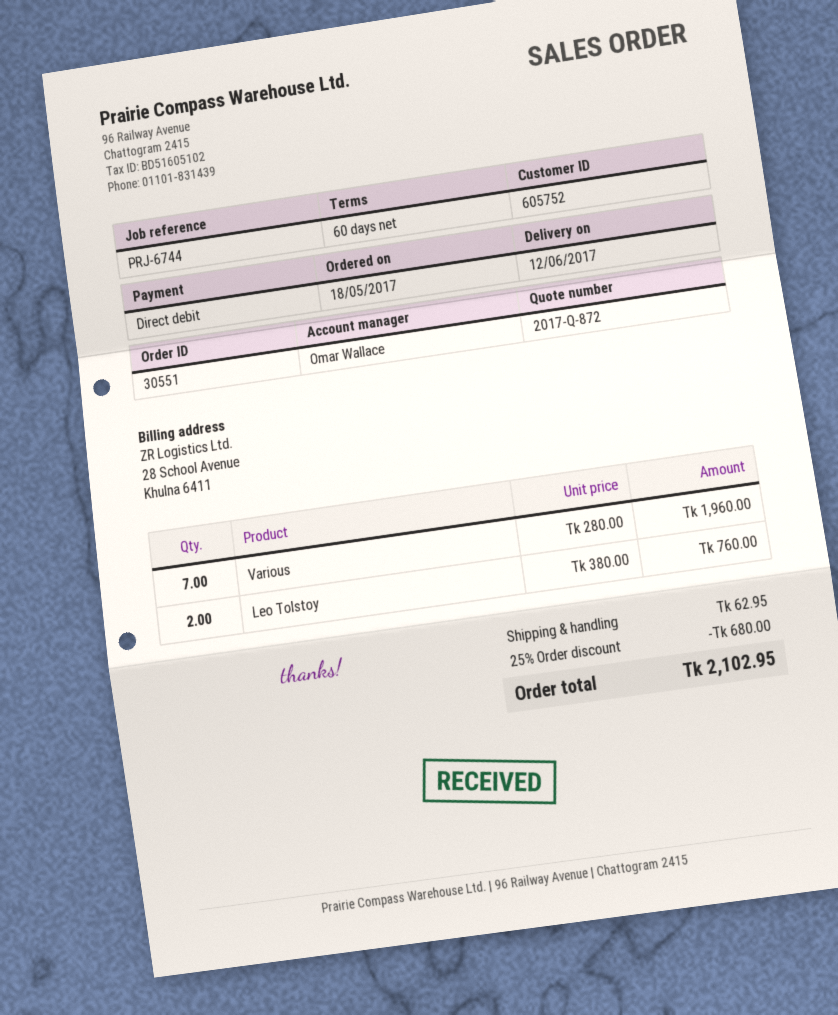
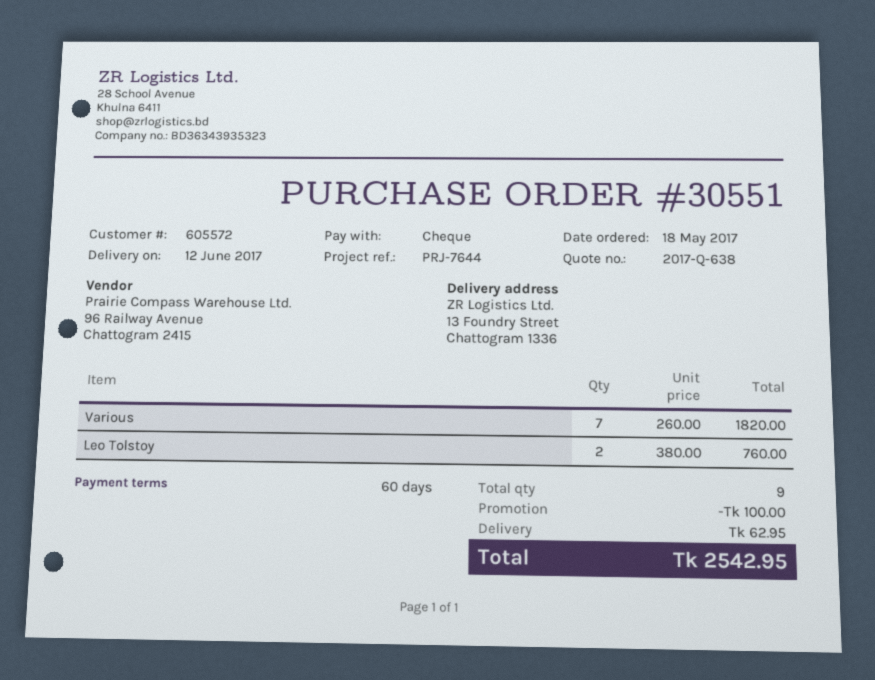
quote number: 2017-Q-872 -> 2017-Q-638
customer number: 605752 -> 605572
reference: PRJ-6744 -> PRJ-7644
payment method: direct debit -> cheque
Various: 7 x 280.00 = 1960.00 -> 7 x 260.00 = 1820.00
discount: 680.00 -> 100.00
total: 2102.95 -> 2542.95

